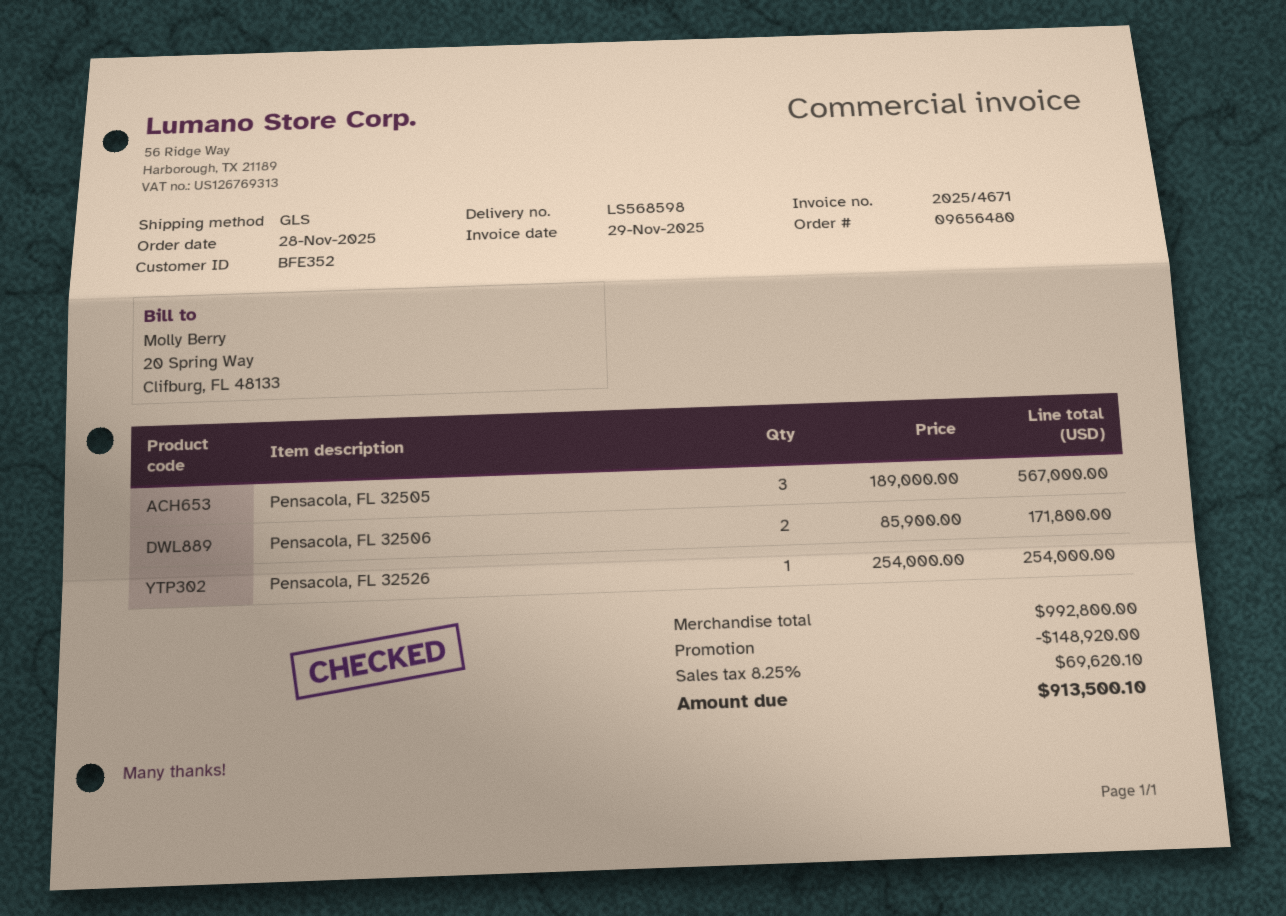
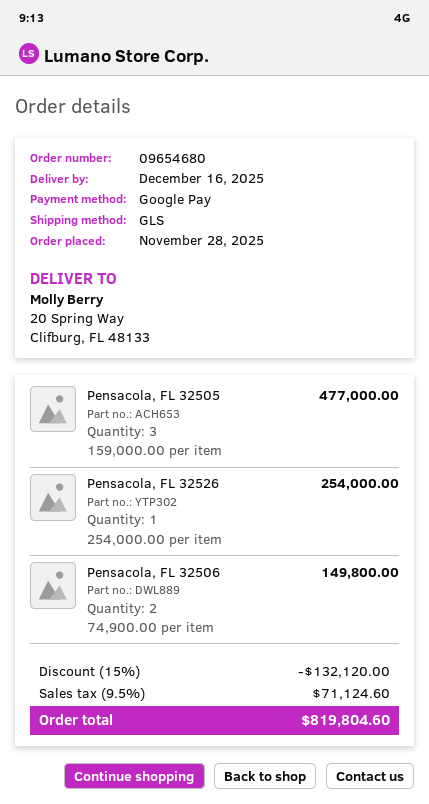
order number: 09656480 -> 09654680
Pensacola, FL 32505: 3 x 189000.00 = 567000.00 -> 3 x 159000.00 = 477000.00
Pensacola, FL 32506: 2 x 85900.00 = 171800.00 -> 2 x 74900.00 = 149800.00
discount: 148920.00 -> 132120.00
tax: 8.25% = 69620.10 -> 9.5% = 71124.60
total: 913500.10 -> 819804.60

